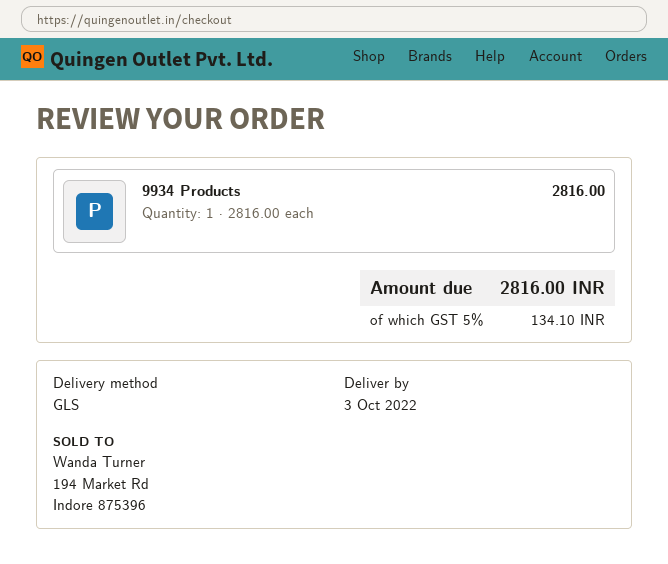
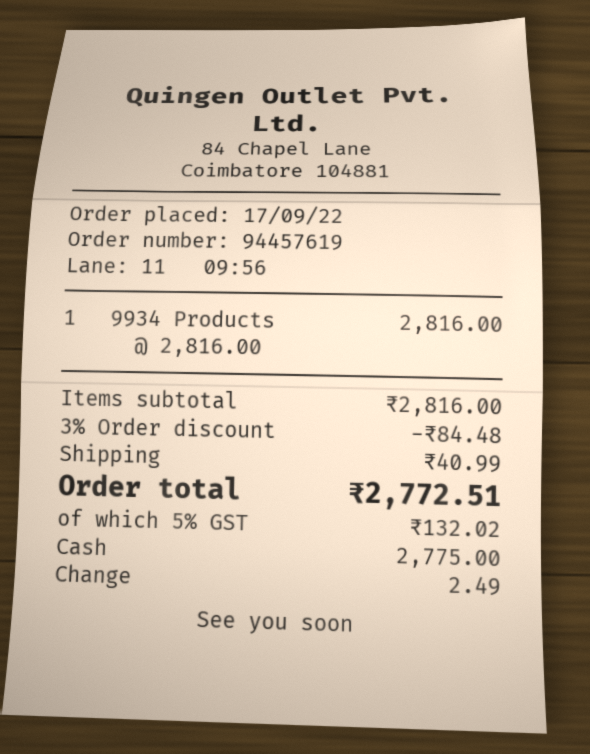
discount: none -> 3% = 84.48
shipping: none -> 40.99
tax: 5% = 134.10 -> 5% = 132.02
total: 2816.00 -> 2772.51

